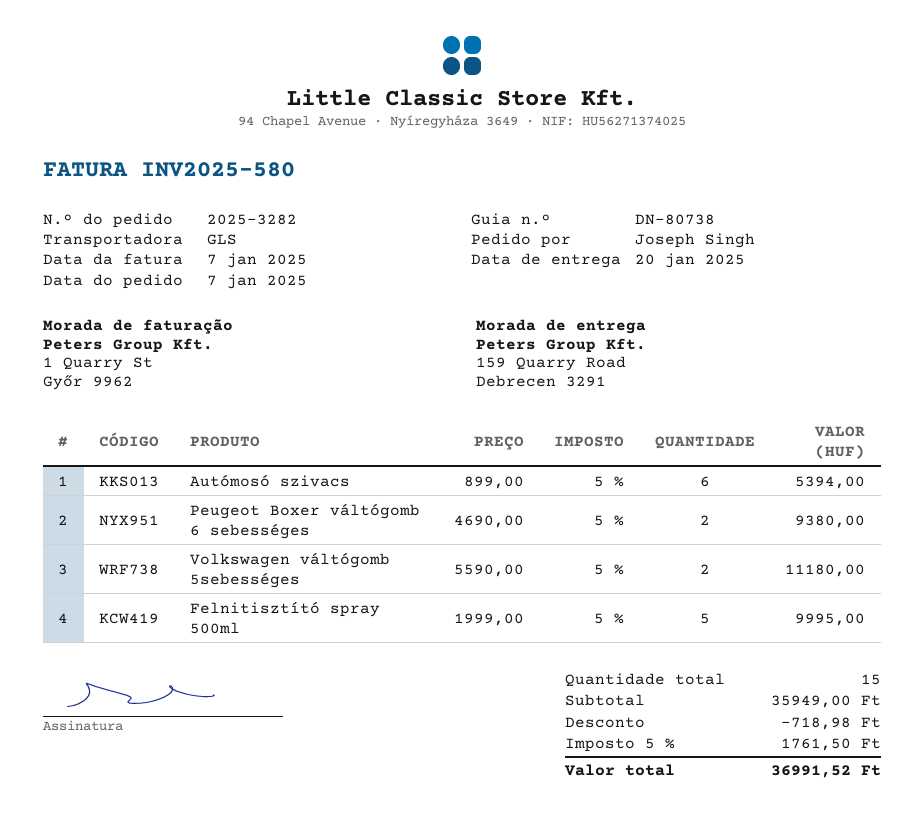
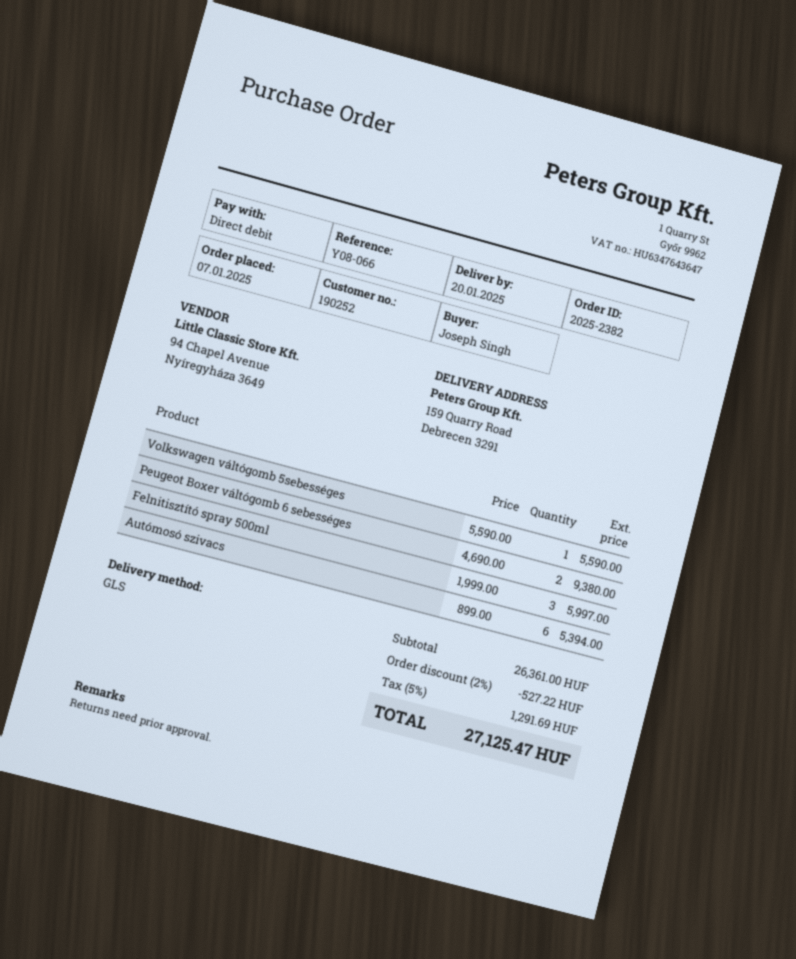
order number: 2025-3282 -> 2025-2382
Volkswagen váltógomb 5sebességes: 2 x 5590.00 = 11180.00 -> 1 x 5590.00 = 5590.00
Felnitisztító spray 500ml: 5 x 1999.00 = 9995.00 -> 3 x 1999.00 = 5997.00
subtotal: 35949.00 -> 26361.00
discount: 718.98 -> 527.22
tax: 5% = 1761.50 -> 5% = 1291.69
total: 36991.52 -> 27125.47

